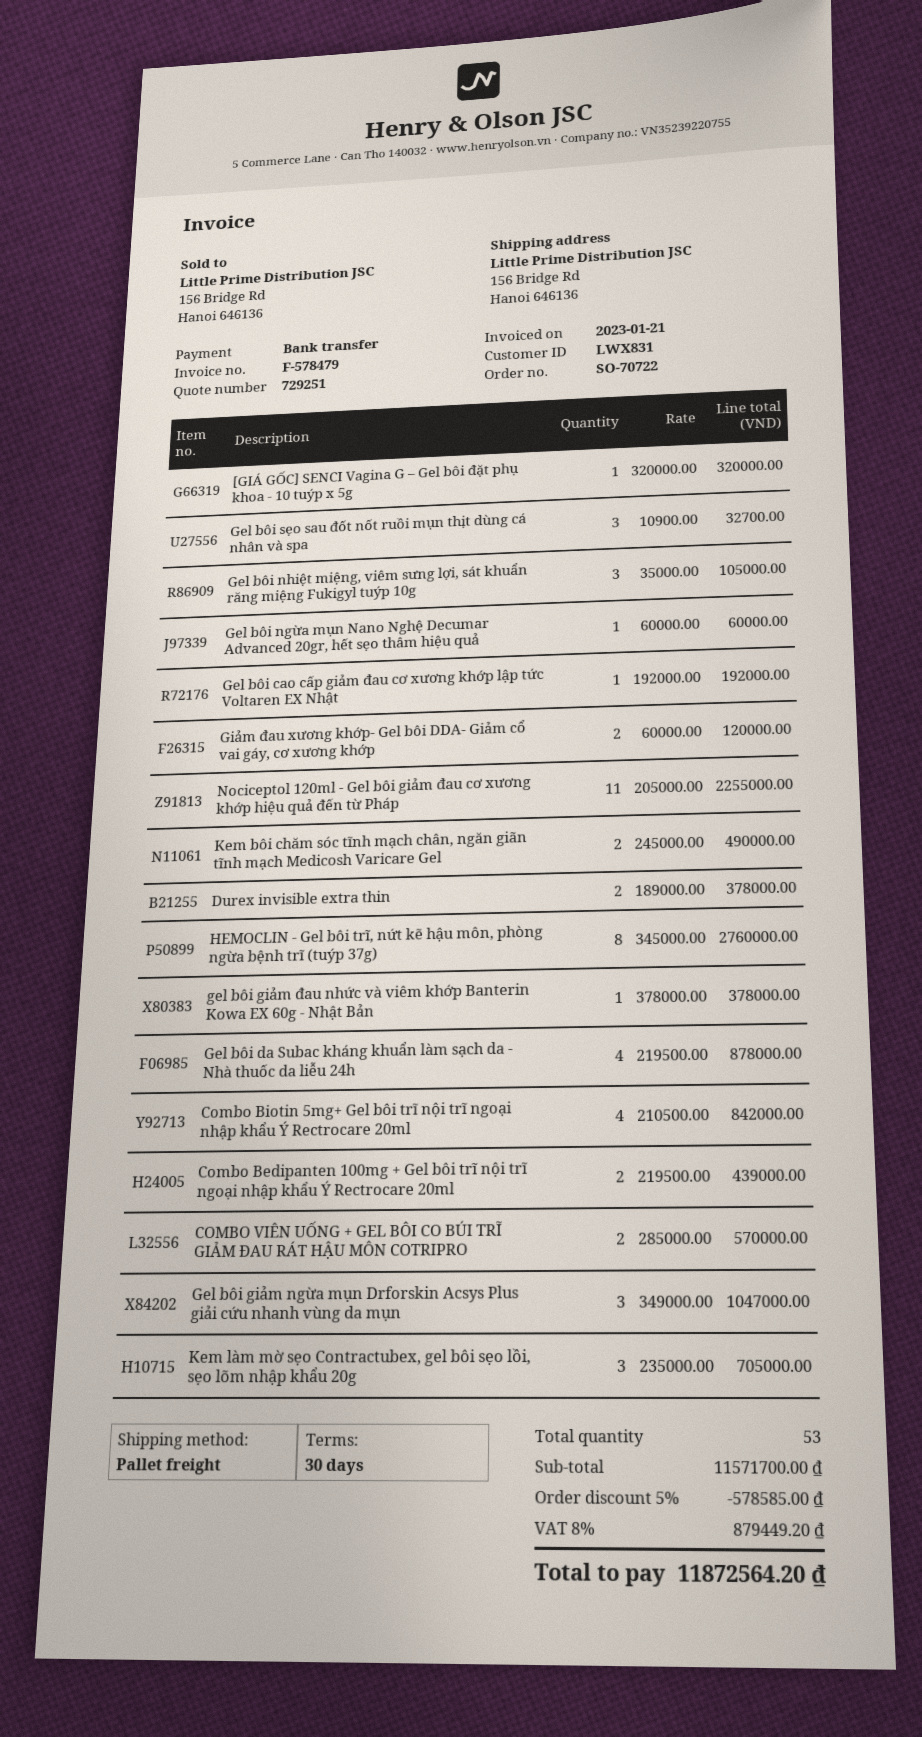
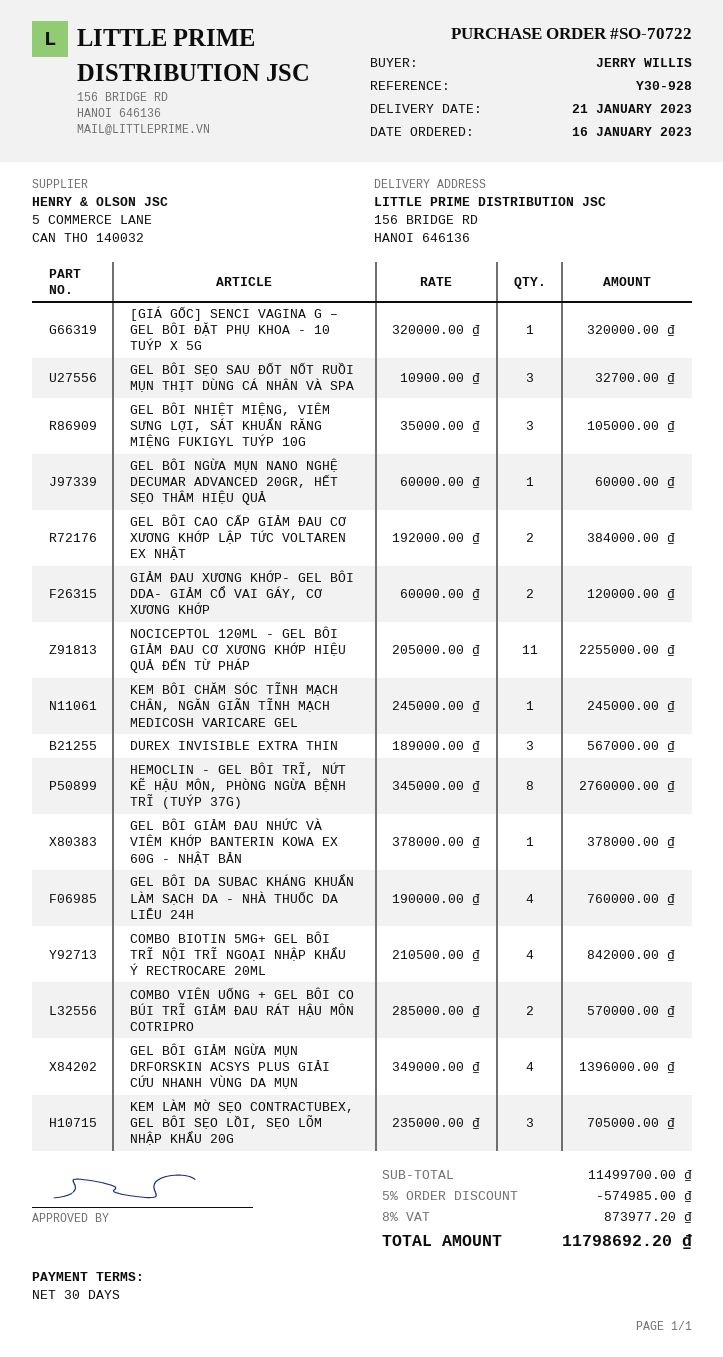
Gel bôi cao cấp giảm đau cơ xương khớp lập tức Voltaren EX Nhật: 1 x 192000.00 = 192000.00 -> 2 x 192000.00 = 384000.00
Kem bôi chăm sóc tĩnh mạch chân, ngăn giãn tĩnh mạch Medicosh Varicare Gel: 2 x 245000.00 = 490000.00 -> 1 x 245000.00 = 245000.00
Durex invisible extra thin: 2 x 189000.00 = 378000.00 -> 3 x 189000.00 = 567000.00
Gel bôi da Subac kháng khuẩn làm sạch da - Nhà thuốc da liễu 24h: 4 x 219500.00 = 878000.00 -> 4 x 190000.00 = 760000.00
Combo Bedipanten 100mg + Gel bôi trĩ nội trĩ ngoại nhập khẩu Ý Rectrocare 20ml: 2 x 219500.00 = 439000.00 -> none
Gel bôi giảm ngừa mụn Drforskin Acsys Plus giải cứu nhanh vùng da mụn: 3 x 349000.00 = 1047000.00 -> 4 x 349000.00 = 1396000.00
subtotal: 11571700.00 -> 11499700.00
discount: 5% = 578585.00 -> 5% = 574985.00
tax: 8% = 879449.20 -> 8% = 873977.20
total: 11872564.20 -> 11798692.20

